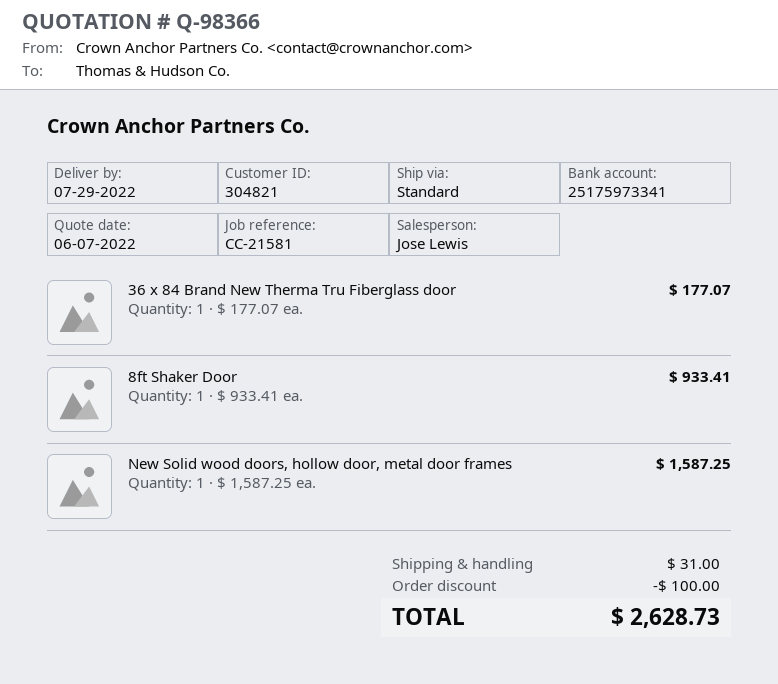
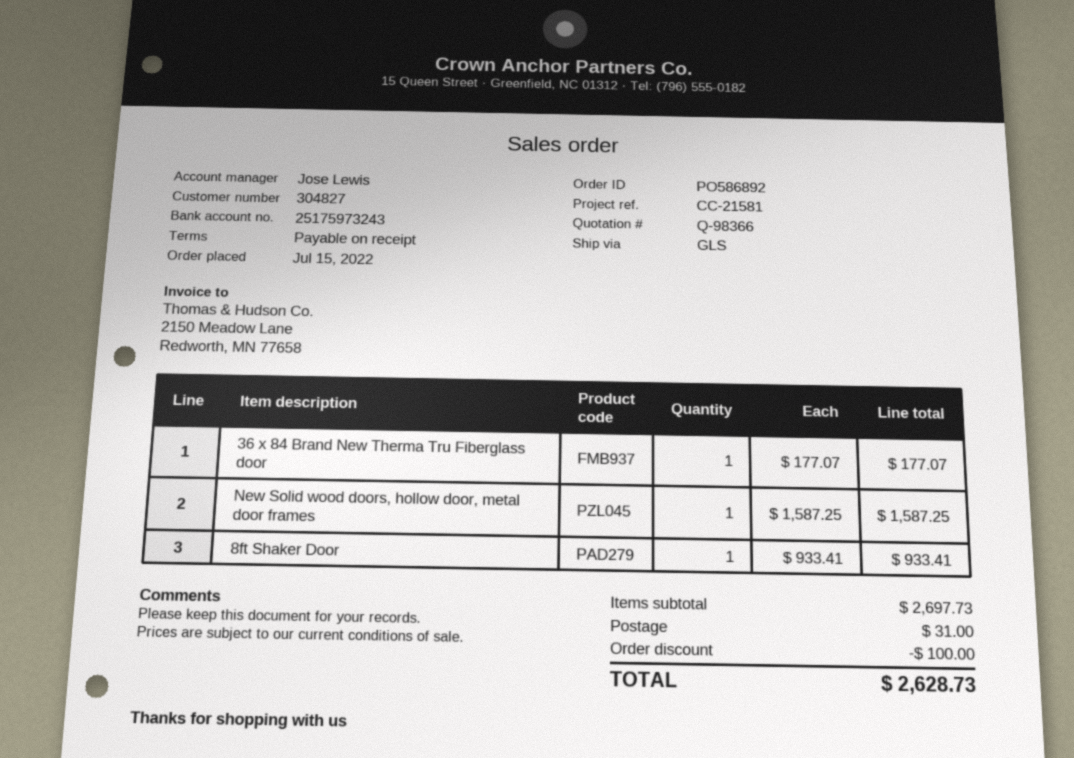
customer number: 304821 -> 304827
bank account: 25175973341 -> 25175973243
shipping method: standard -> GLS

